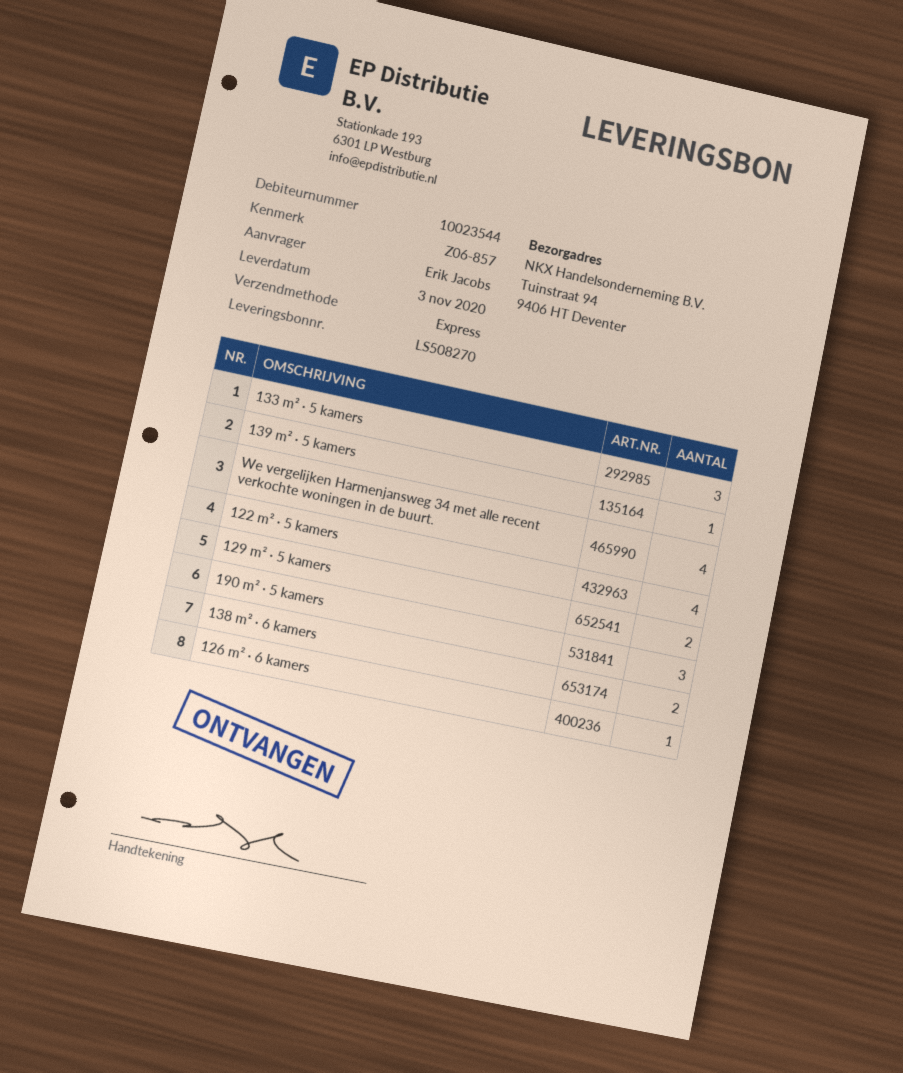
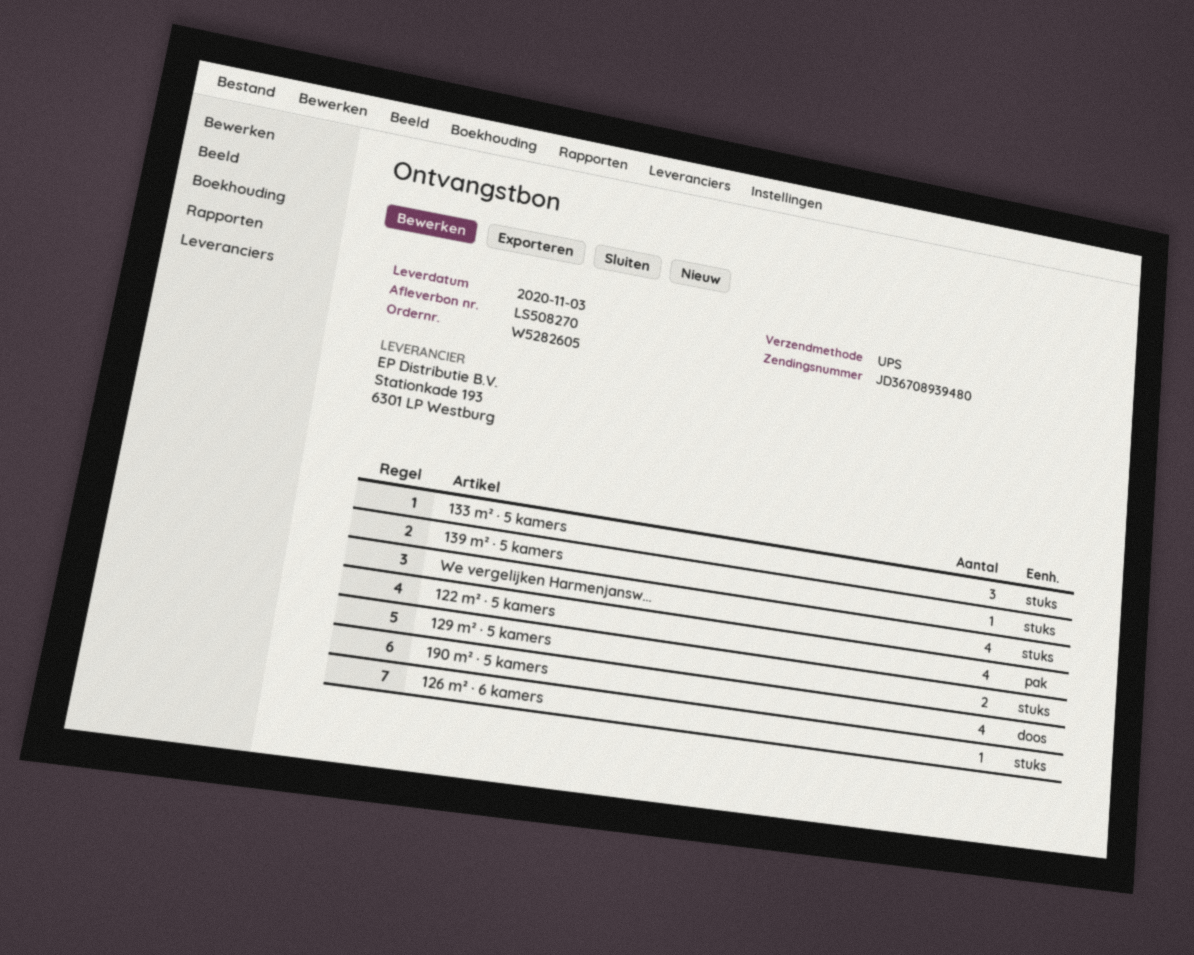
shipping method: express -> UPS
190 m² · 5 kamers: 3 -> 4
138 m² · 6 kamers: 2 -> none

